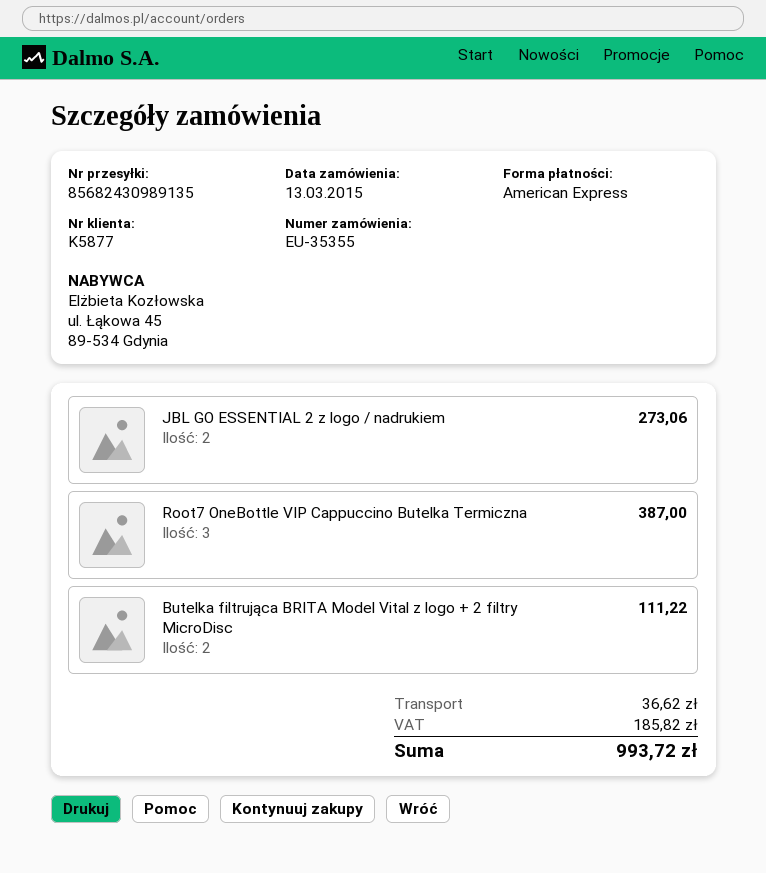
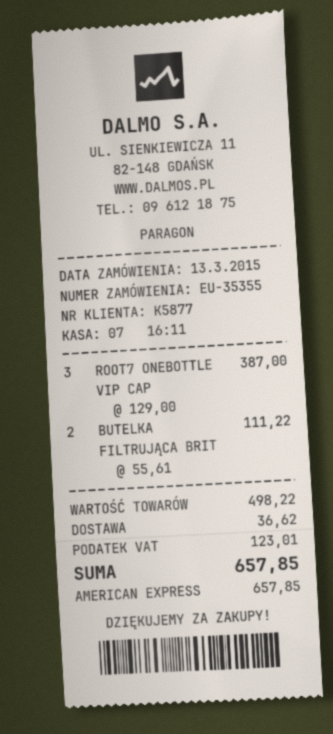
JBL GO ESSENTIAL 2 z logo / nadrukiem: 2 for 273.06 -> none
tax: 185.82 -> 123.01
total: 993.72 -> 657.85

